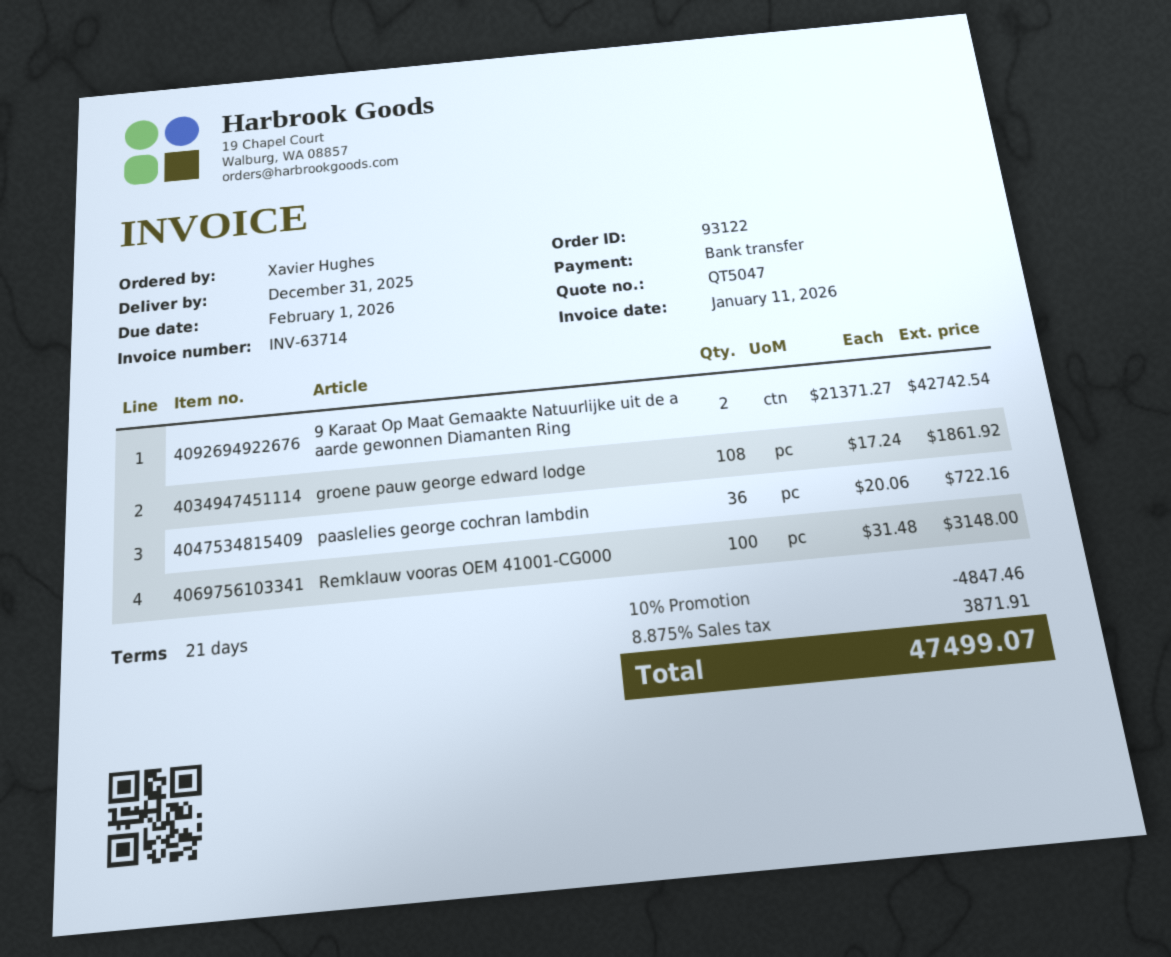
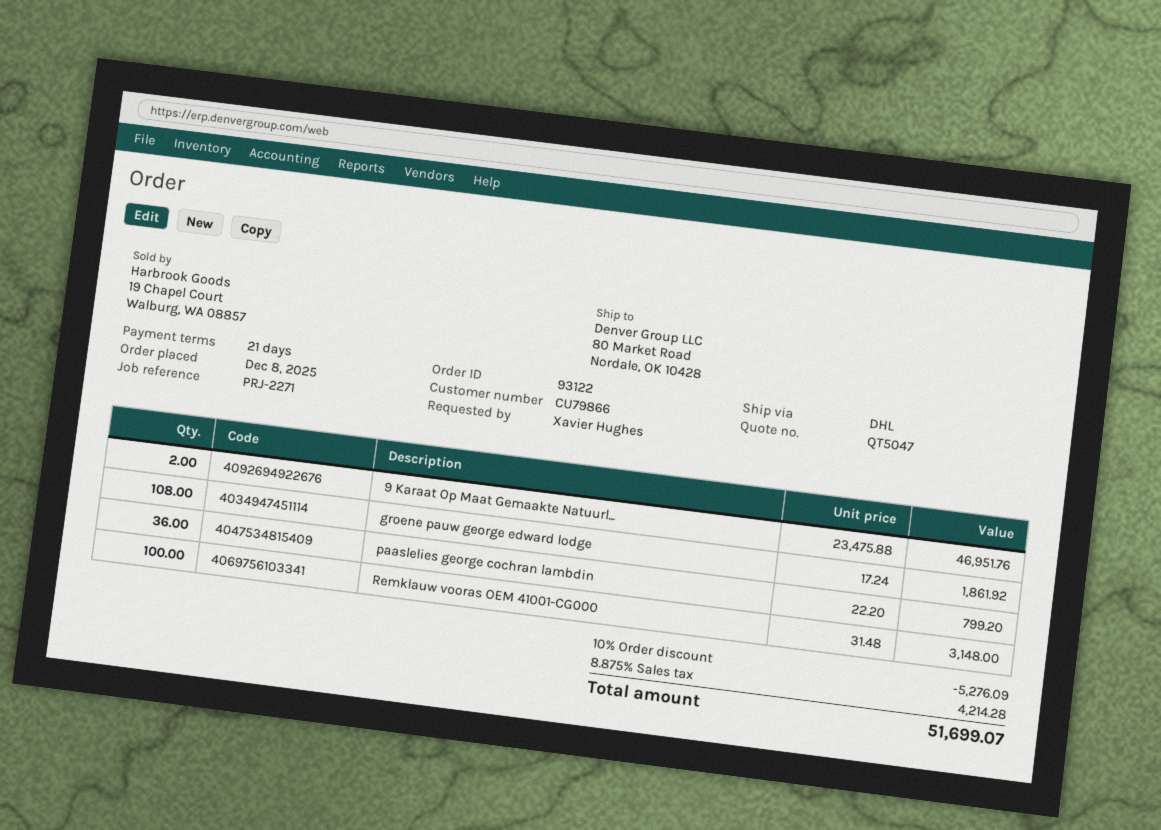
9 Karaat Op Maat Gemaakte Natuurlijke uit de a aarde gewonnen Diamanten Ring: 2 x 21371.27 = 42742.54 -> 2 x 23475.88 = 46951.76
paaslelies george cochran lambdin: 36 x 20.06 = 722.16 -> 36 x 22.20 = 799.20
discount: 10% = 4847.46 -> 10% = 5276.09
tax: 8.875% = 3871.91 -> 8.875% = 4214.28
total: 47499.07 -> 51699.07

